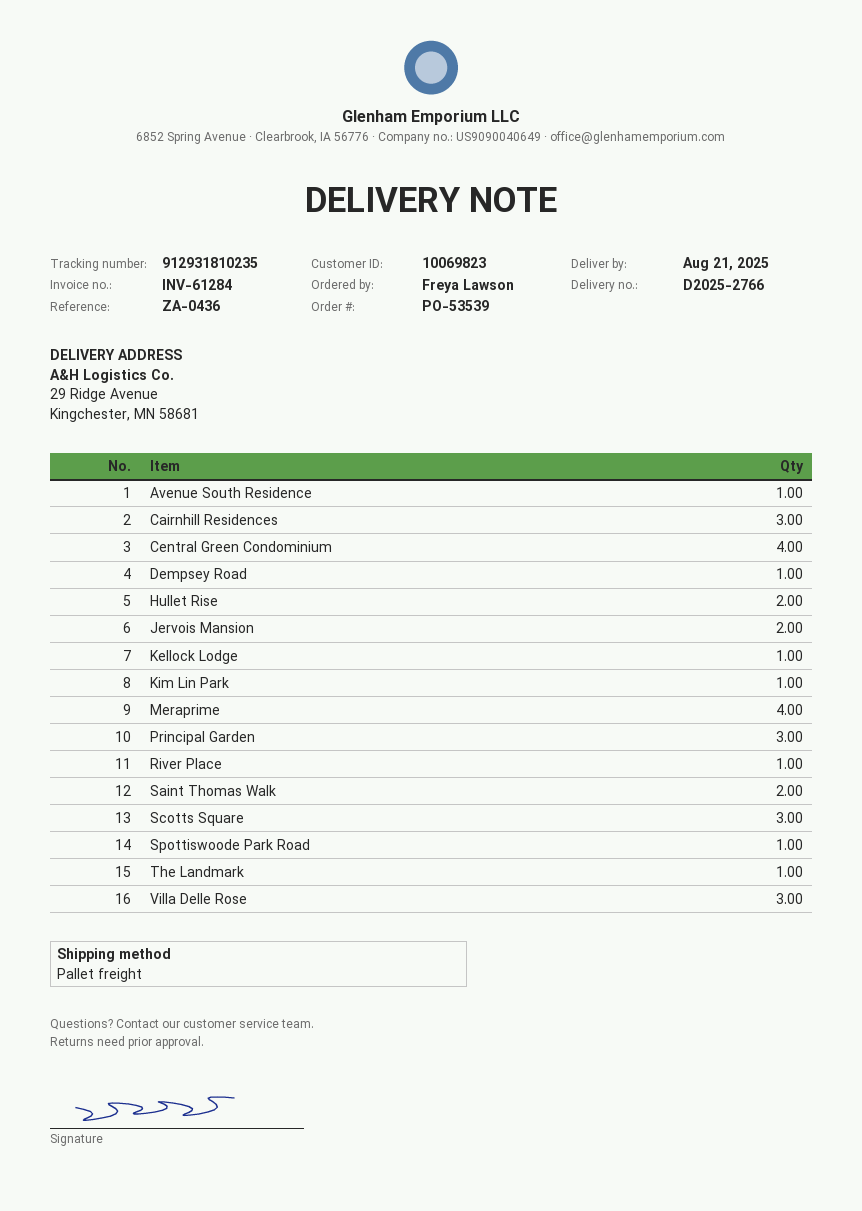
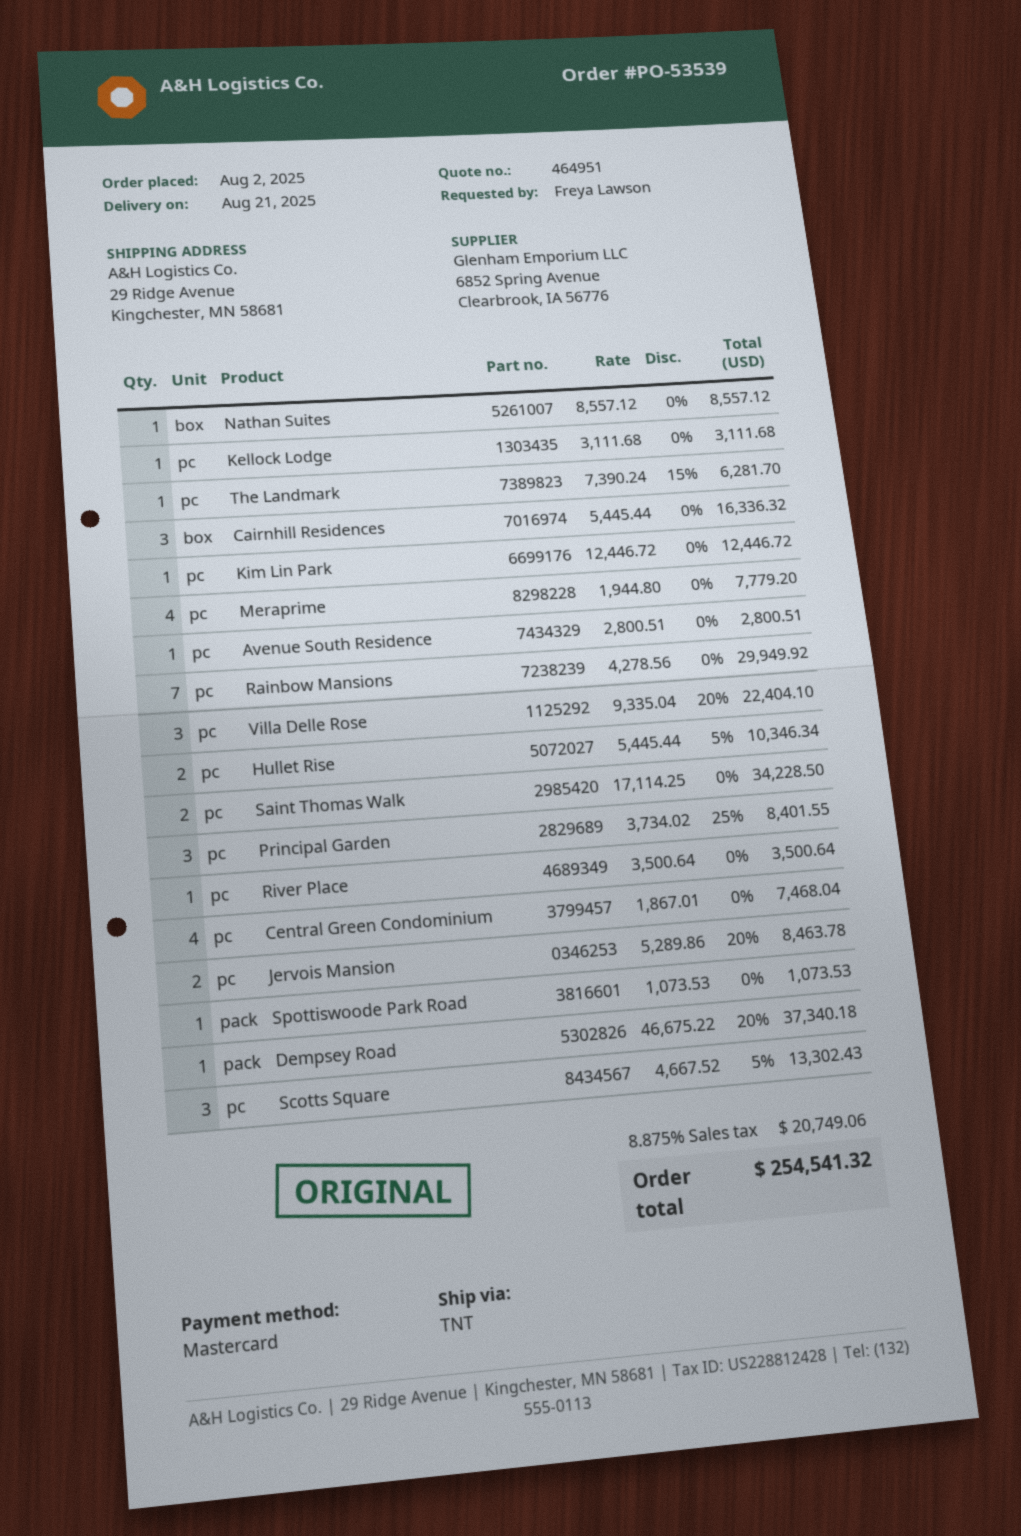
shipping method: pallet freight -> TNT
Nathan Suites: none -> 1
Rainbow Mansions: none -> 7

